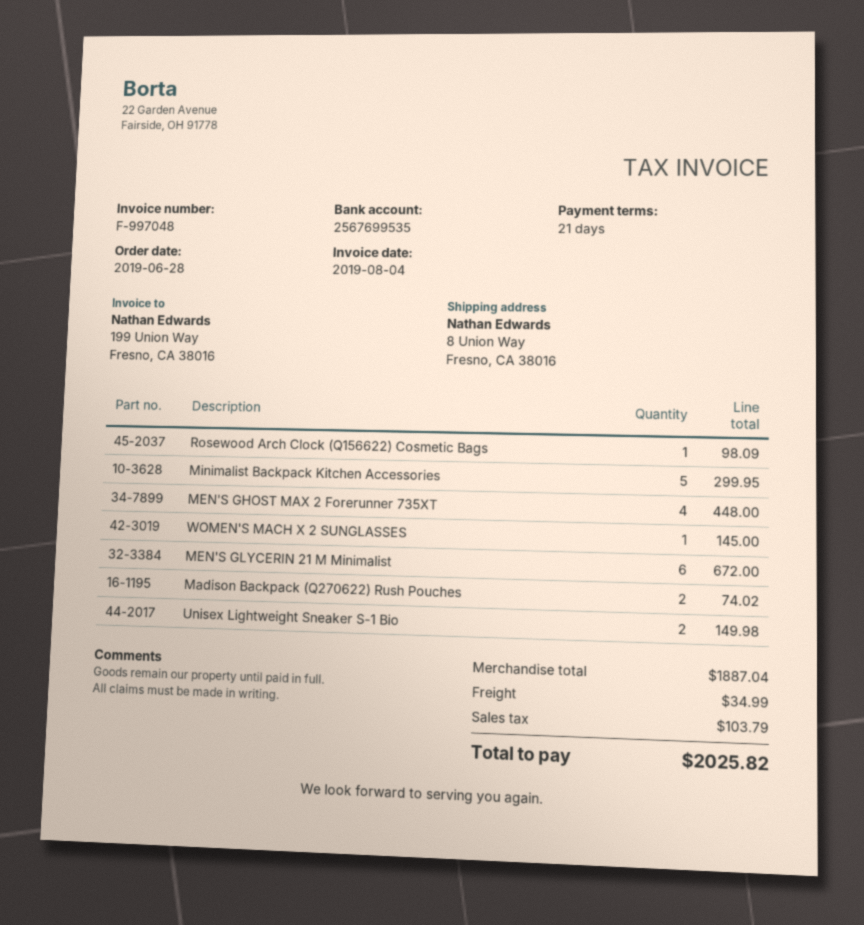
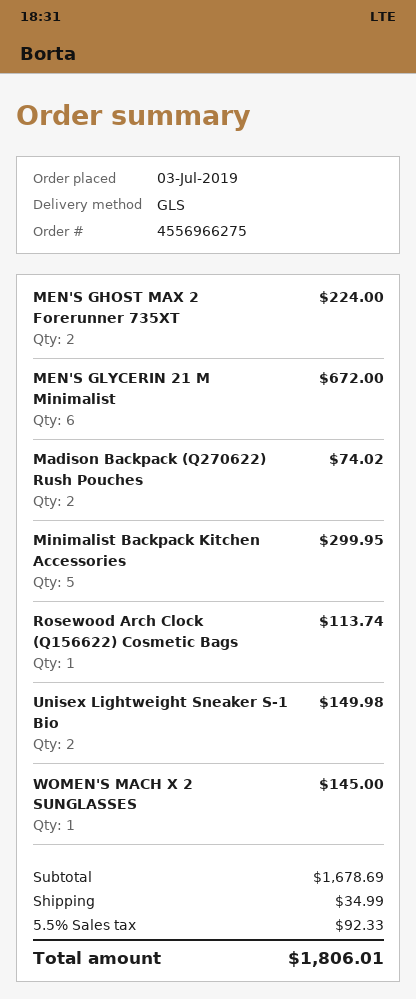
order date: 2019-06-28 -> 2019-07-03
Rosewood Arch Clock (Q156622) Cosmetic Bags: 1 for 98.09 -> 1 for 113.74
MEN'S GHOST MAX 2 Forerunner 735XT: 4 for 448.00 -> 2 for 224.00
subtotal: 1887.04 -> 1678.69
tax: 103.79 -> 92.33
total: 2025.82 -> 1806.01

